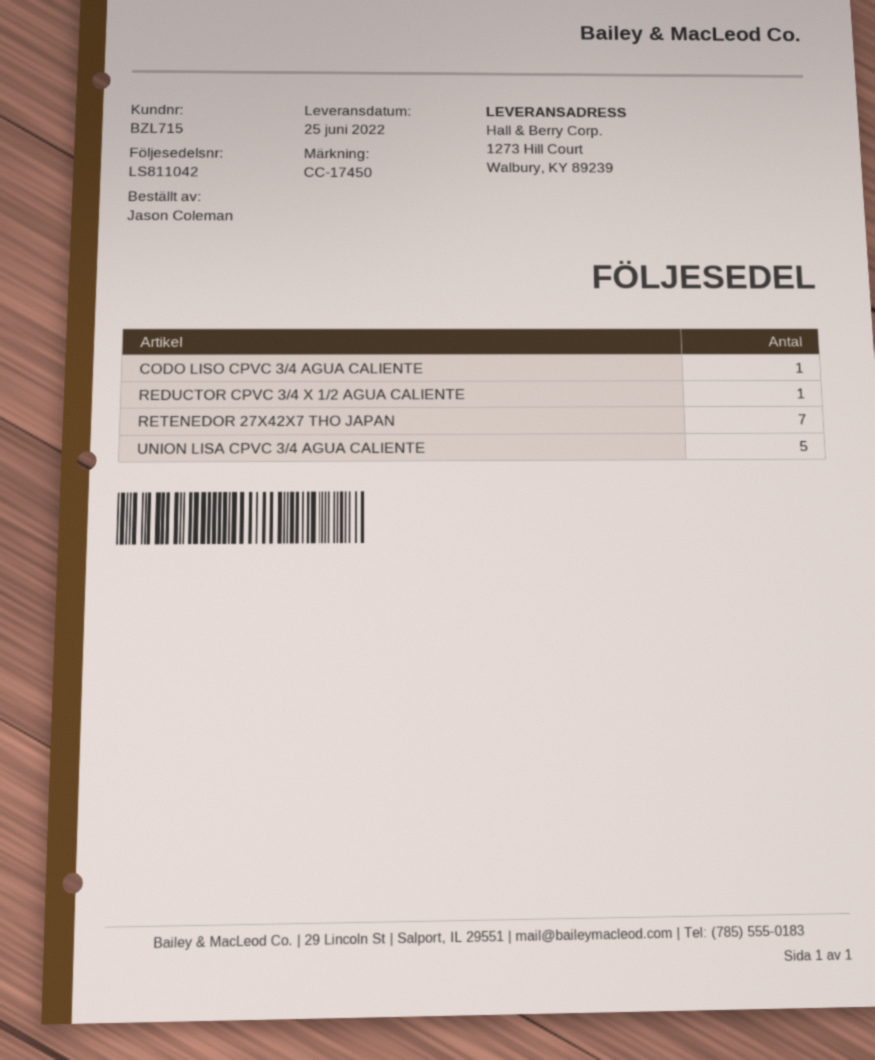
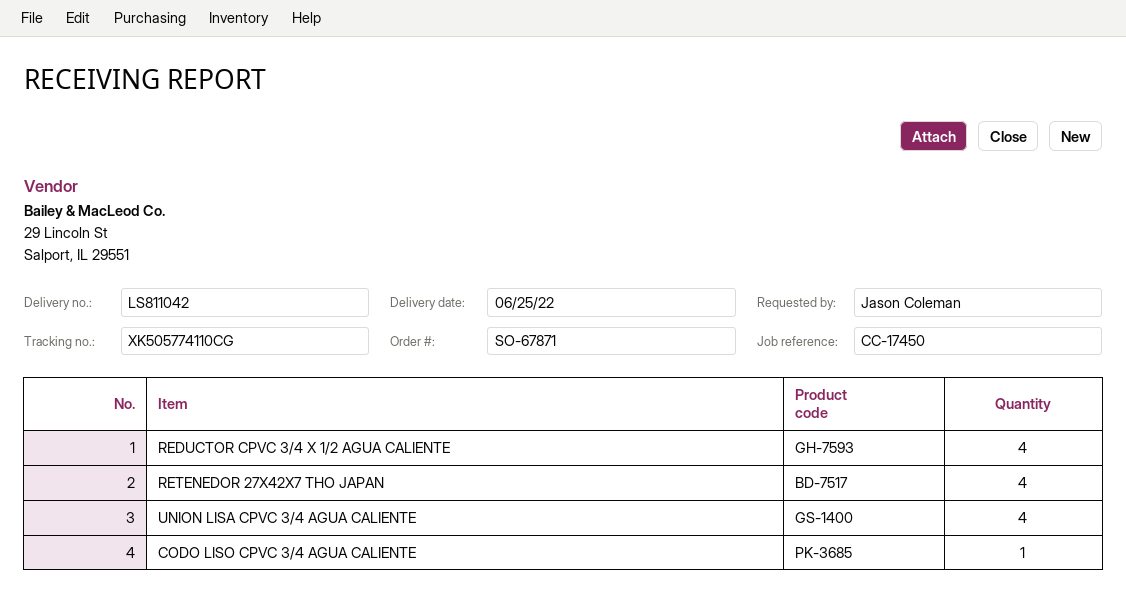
REDUCTOR CPVC 3/4 X 1/2 AGUA CALIENTE: 1 -> 4
RETENEDOR 27X42X7 THO JAPAN: 7 -> 4
UNION LISA CPVC 3/4 AGUA CALIENTE: 5 -> 4

